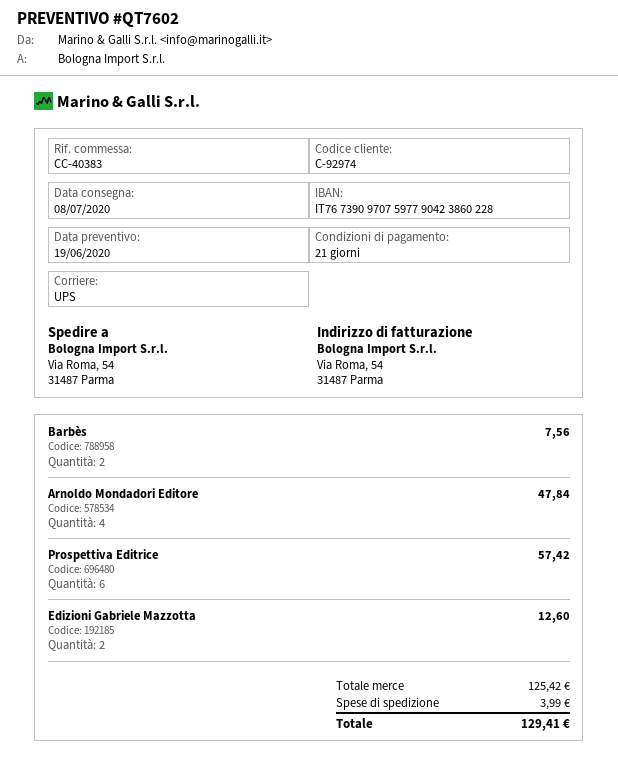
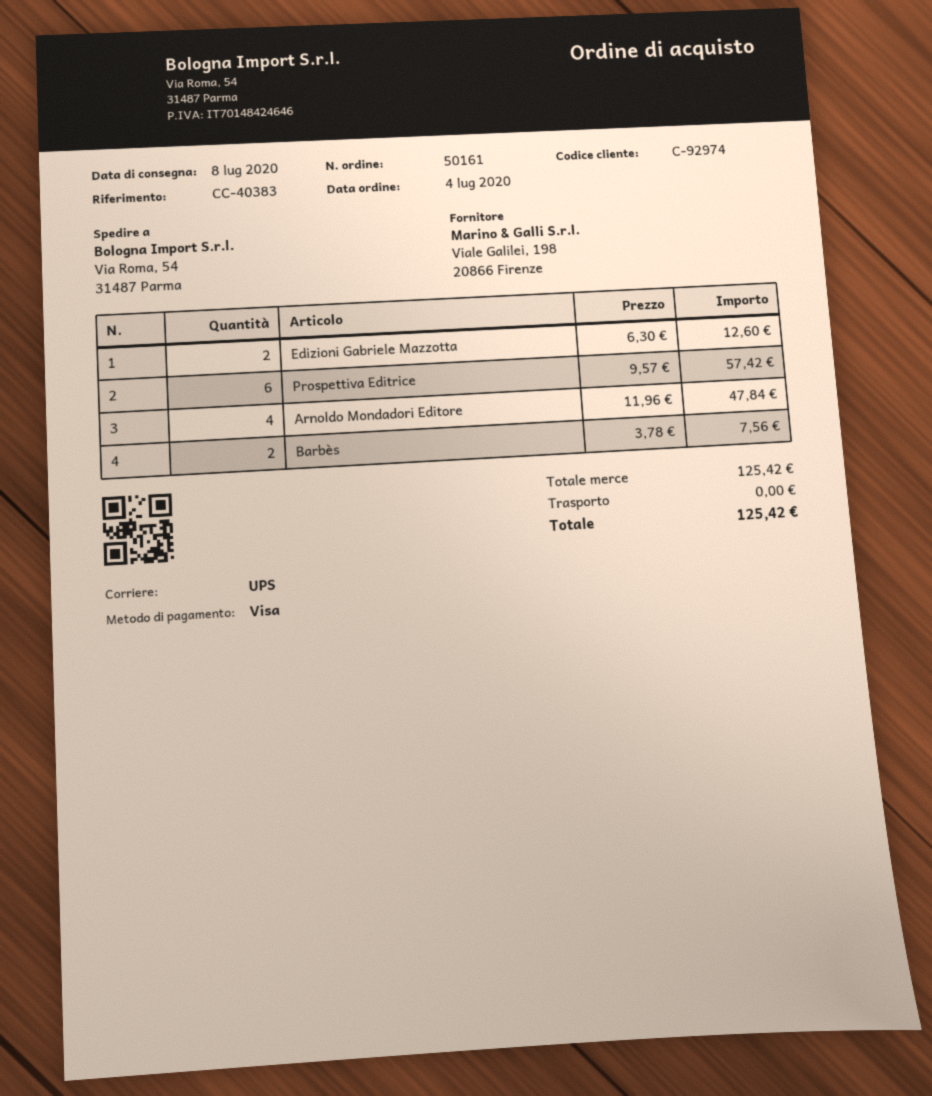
shipping: 3.99 -> 0.00
total: 129.41 -> 125.42

